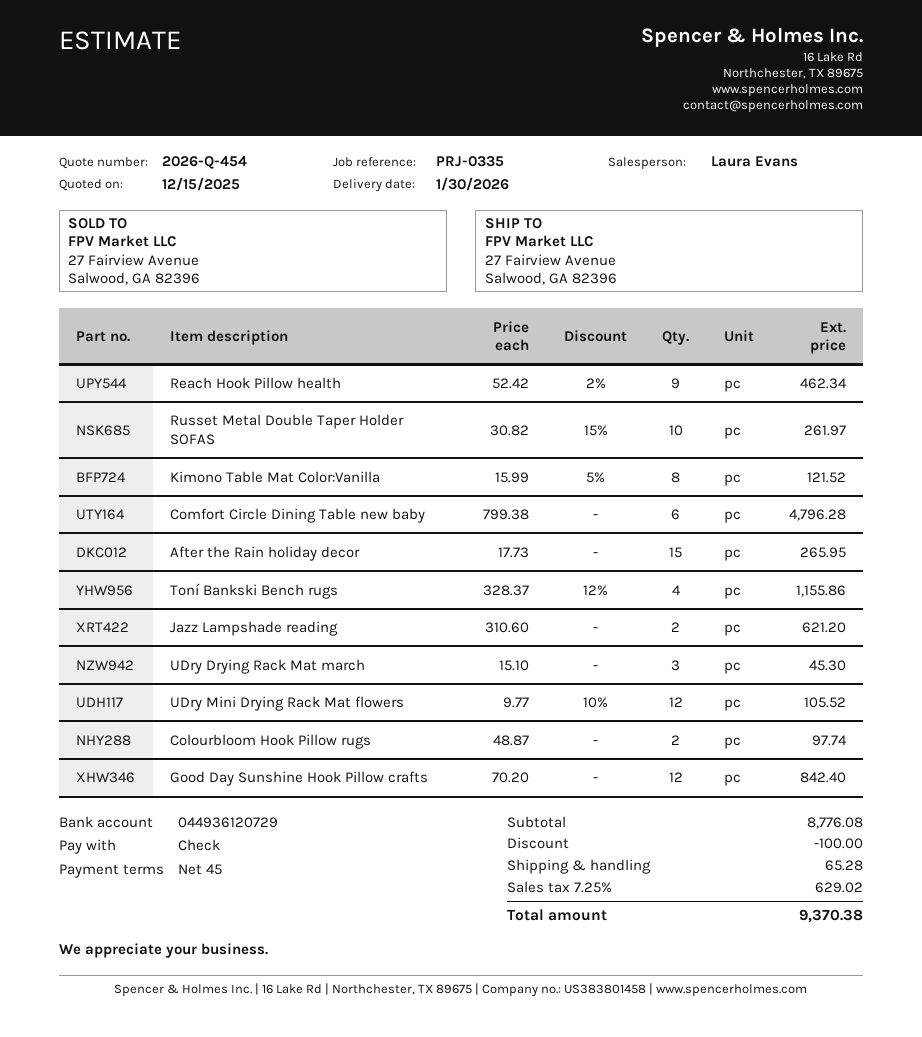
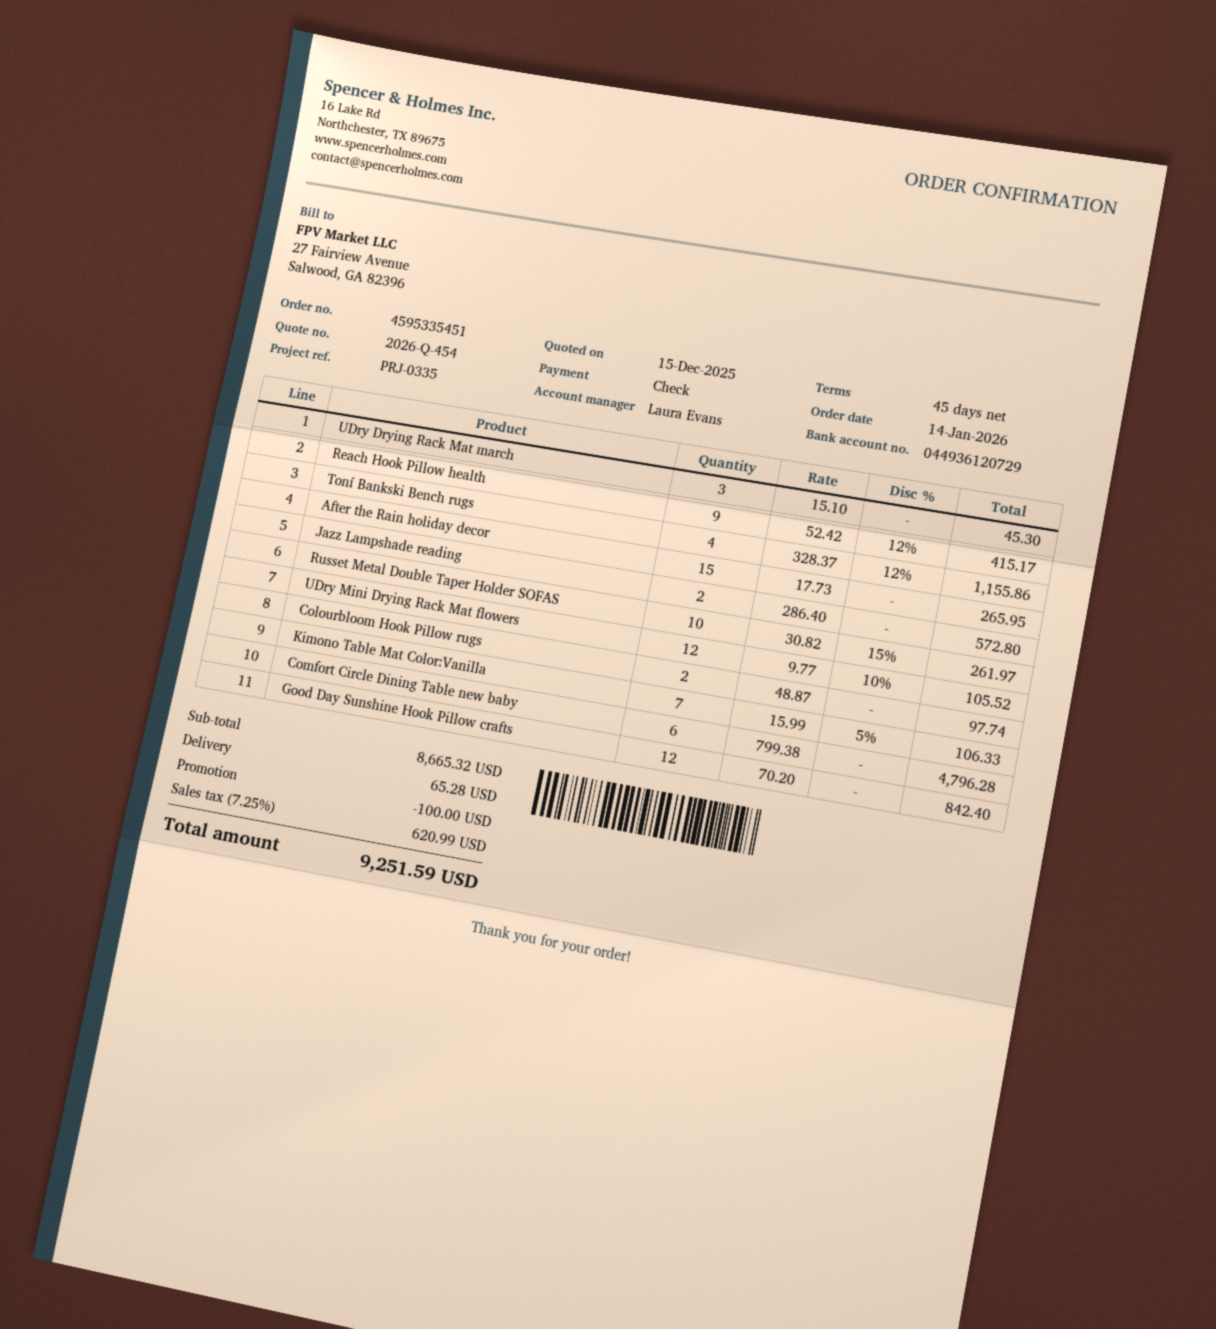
Reach Hook Pillow health: 9 x 52.42 - 2% = 462.34 -> 9 x 52.42 - 12% = 415.17
Kimono Table Mat Color:Vanilla: 8 x 15.99 - 5% = 121.52 -> 7 x 15.99 - 5% = 106.33
Jazz Lampshade reading: 2 x 310.60 = 621.20 -> 2 x 286.40 = 572.80
subtotal: 8776.08 -> 8665.32
tax: 7.25% = 629.02 -> 7.25% = 620.99
total: 9370.38 -> 9251.59

